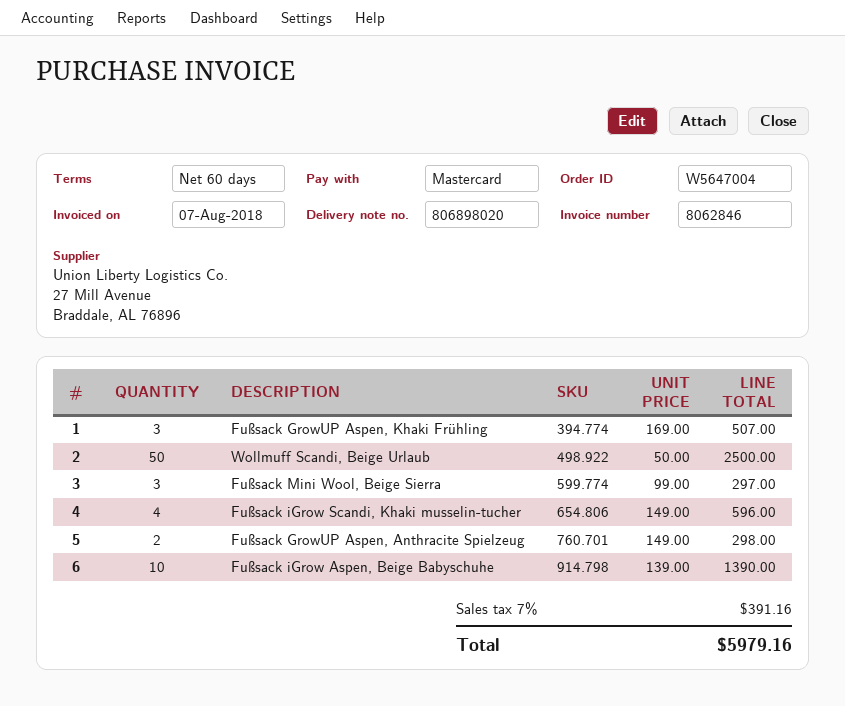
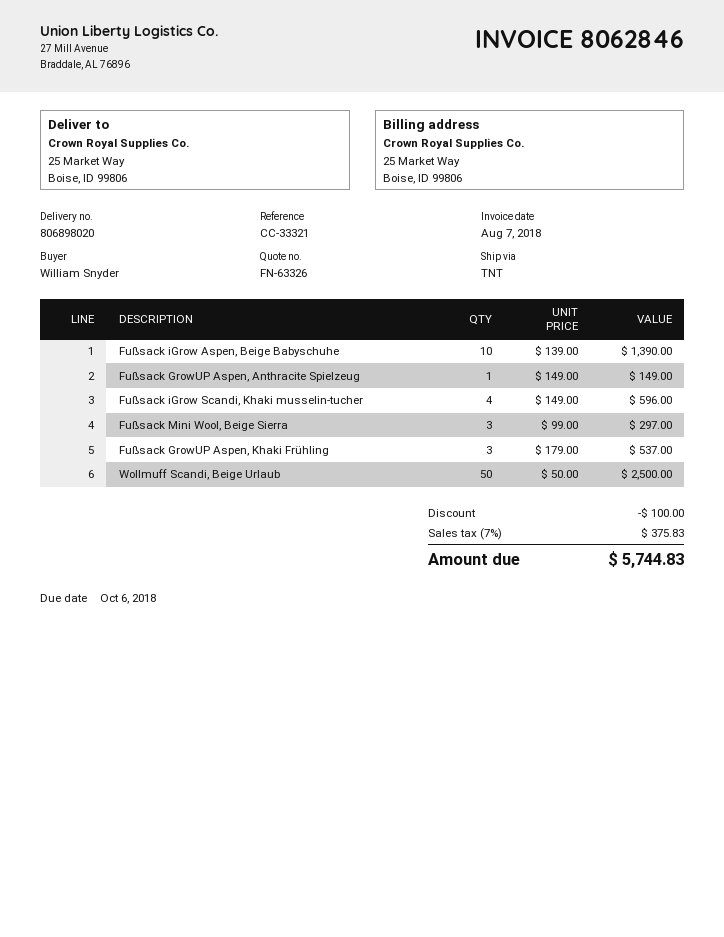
Fußsack GrowUP Aspen, Khaki Frühling: 3 x 169.00 = 507.00 -> 3 x 179.00 = 537.00
Fußsack GrowUP Aspen, Anthracite Spielzeug: 2 x 149.00 = 298.00 -> 1 x 149.00 = 149.00
discount: none -> 100.00
tax: 7% = 391.16 -> 7% = 375.83
total: 5979.16 -> 5744.83

